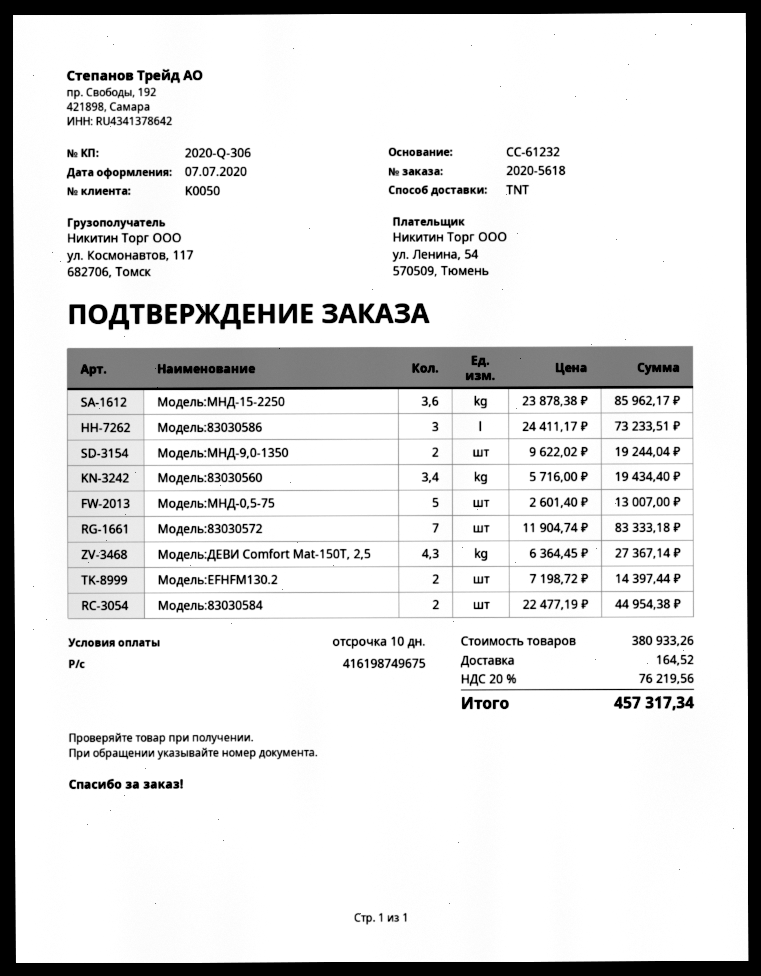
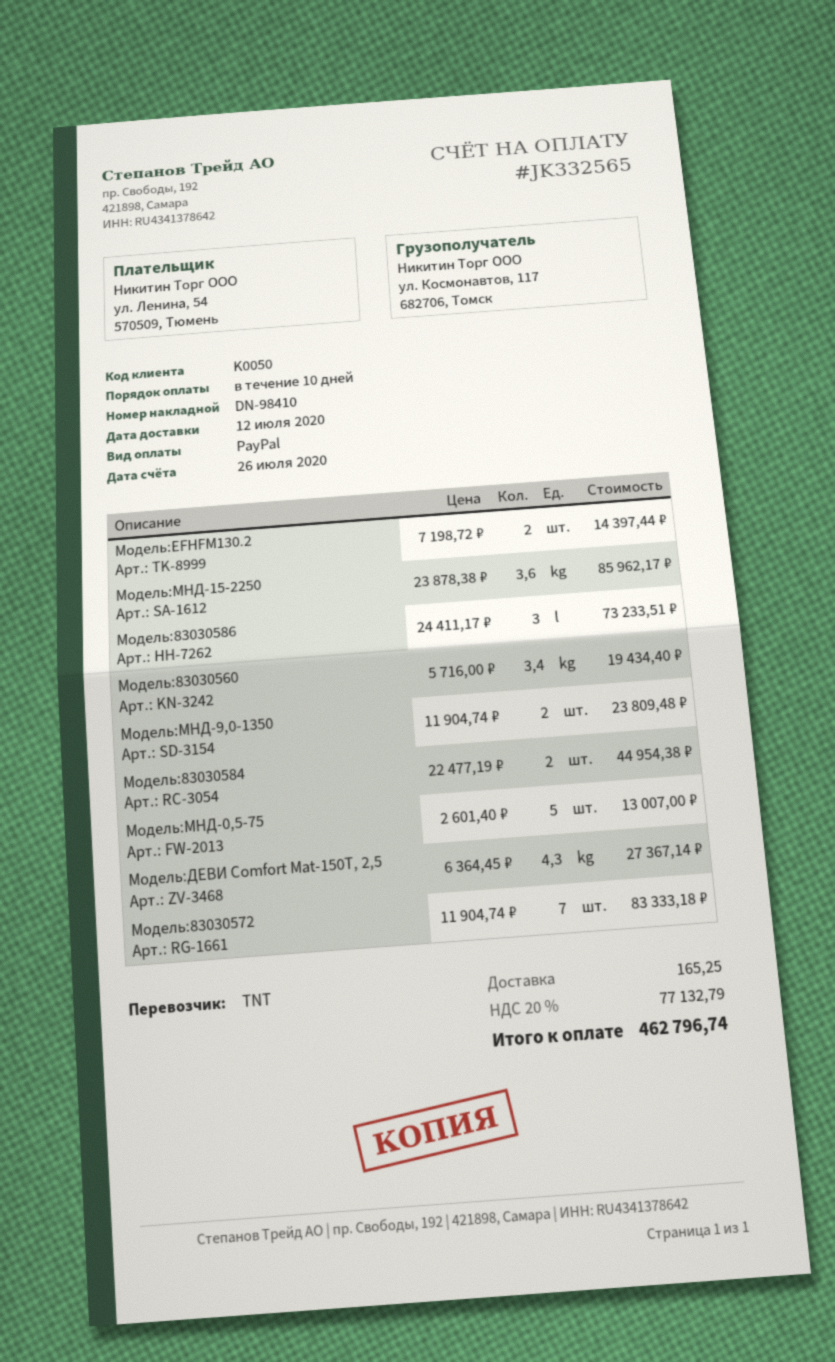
Модель:МНД-9,0-1350: 2 x 9622.02 = 19244.04 -> 2 x 11904.74 = 23809.48
shipping: 164.52 -> 165.25
tax: 20% = 76219.56 -> 20% = 77132.79
total: 457317.34 -> 462796.74

